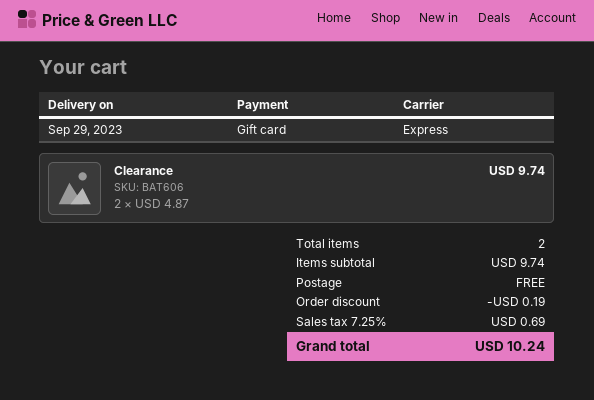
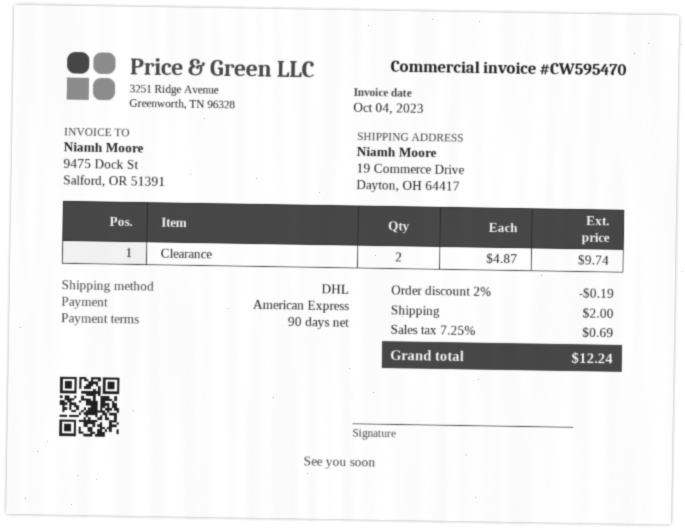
payment method: gift card -> American Express
shipping method: express -> DHL
shipping: 0.00 -> 2.00
total: 10.24 -> 12.24

